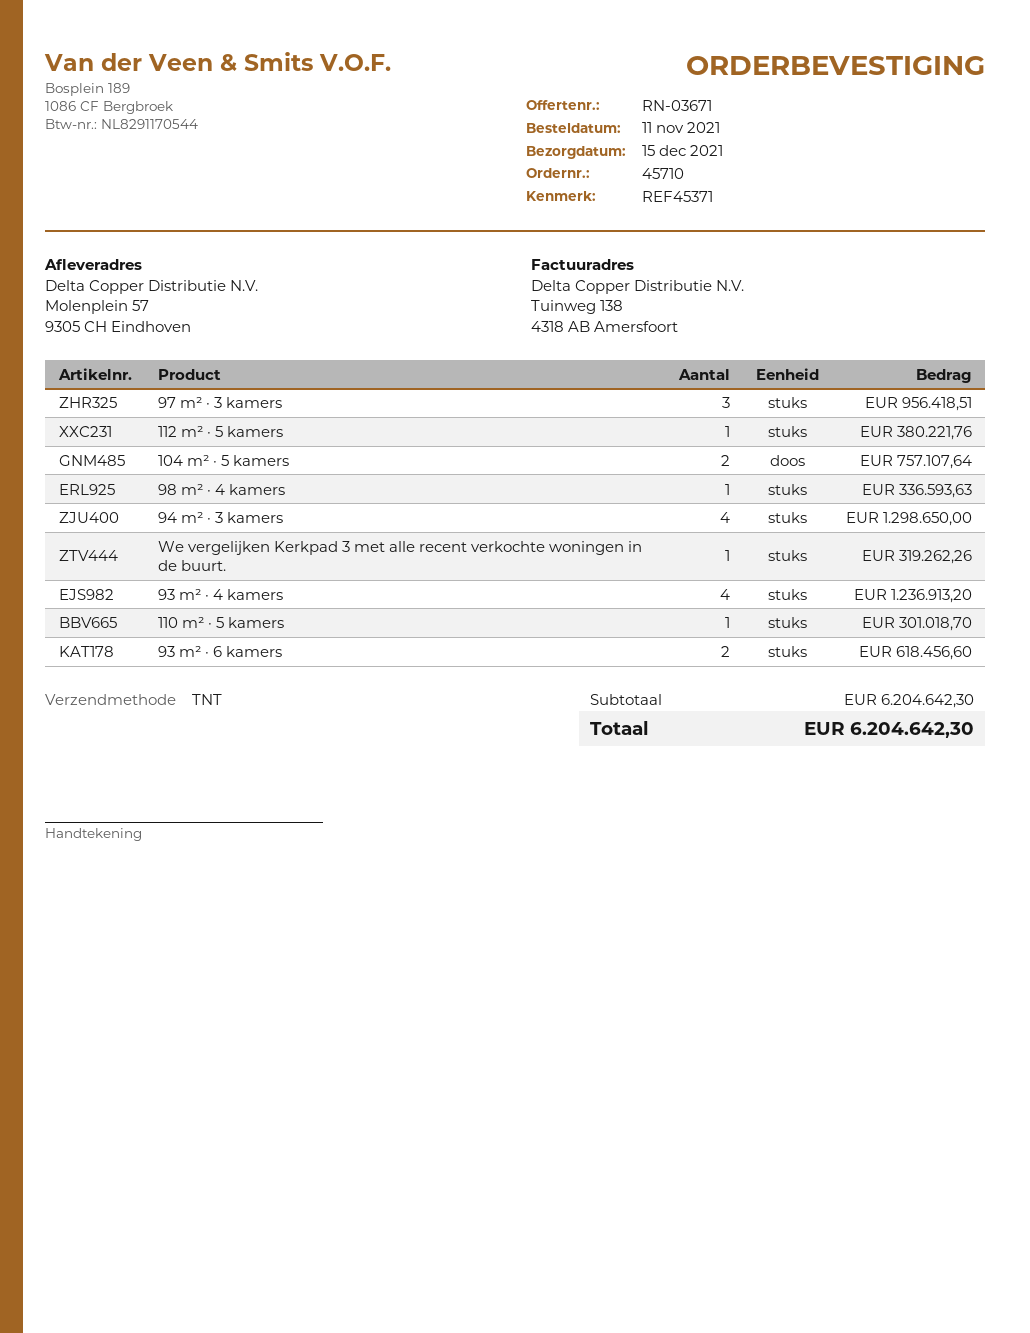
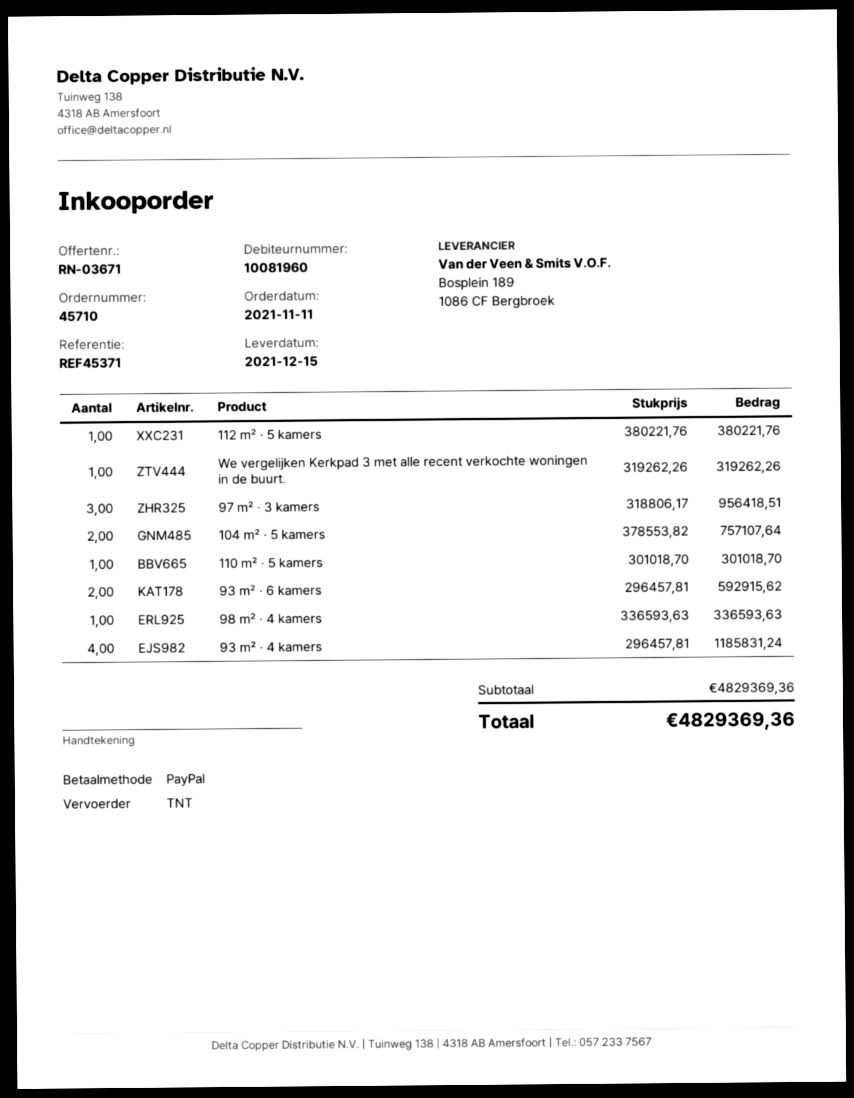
94 m² · 3 kamers: 4 for 1298650.00 -> none
93 m² · 4 kamers: 4 for 1236913.20 -> 4 for 1185831.24
93 m² · 6 kamers: 2 for 618456.60 -> 2 for 592915.62
subtotal: 6204642.30 -> 4829369.36
total: 6204642.30 -> 4829369.36

